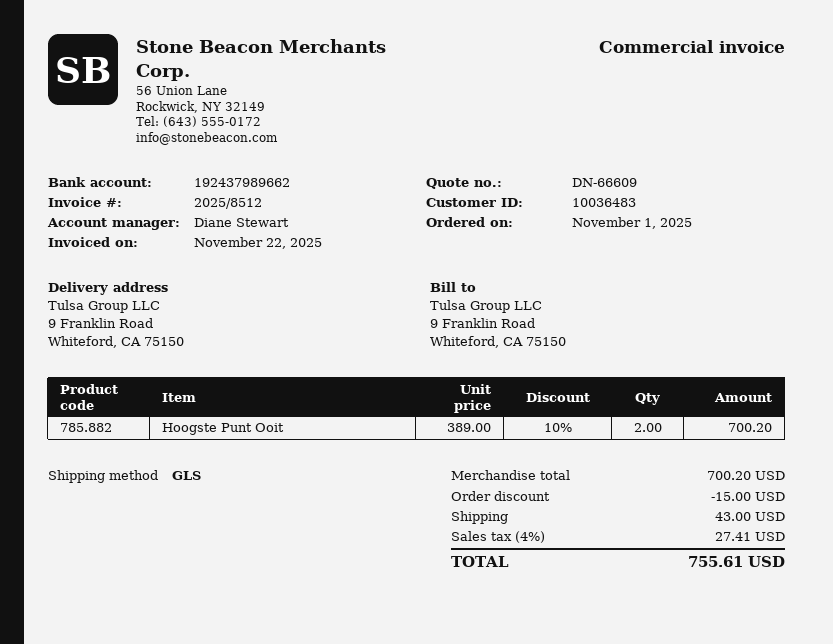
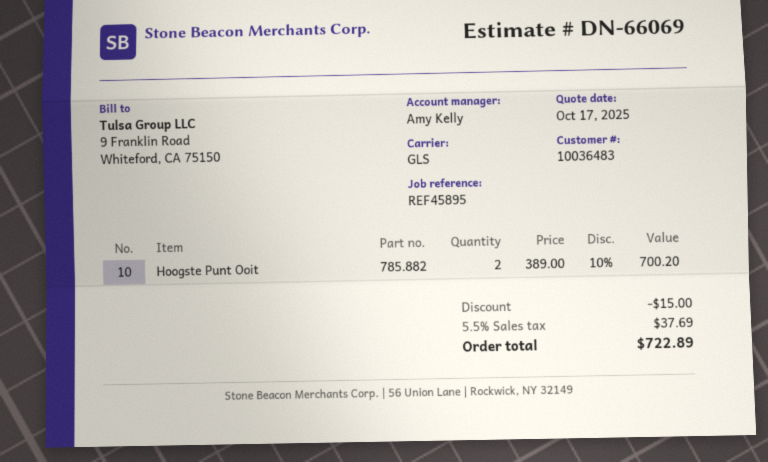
quote number: DN-66609 -> DN-66069
sales rep: Diane Stewart -> Amy Kelly
shipping: 43.00 -> none
tax: 4% = 27.41 -> 5.5% = 37.69
total: 755.61 -> 722.89

